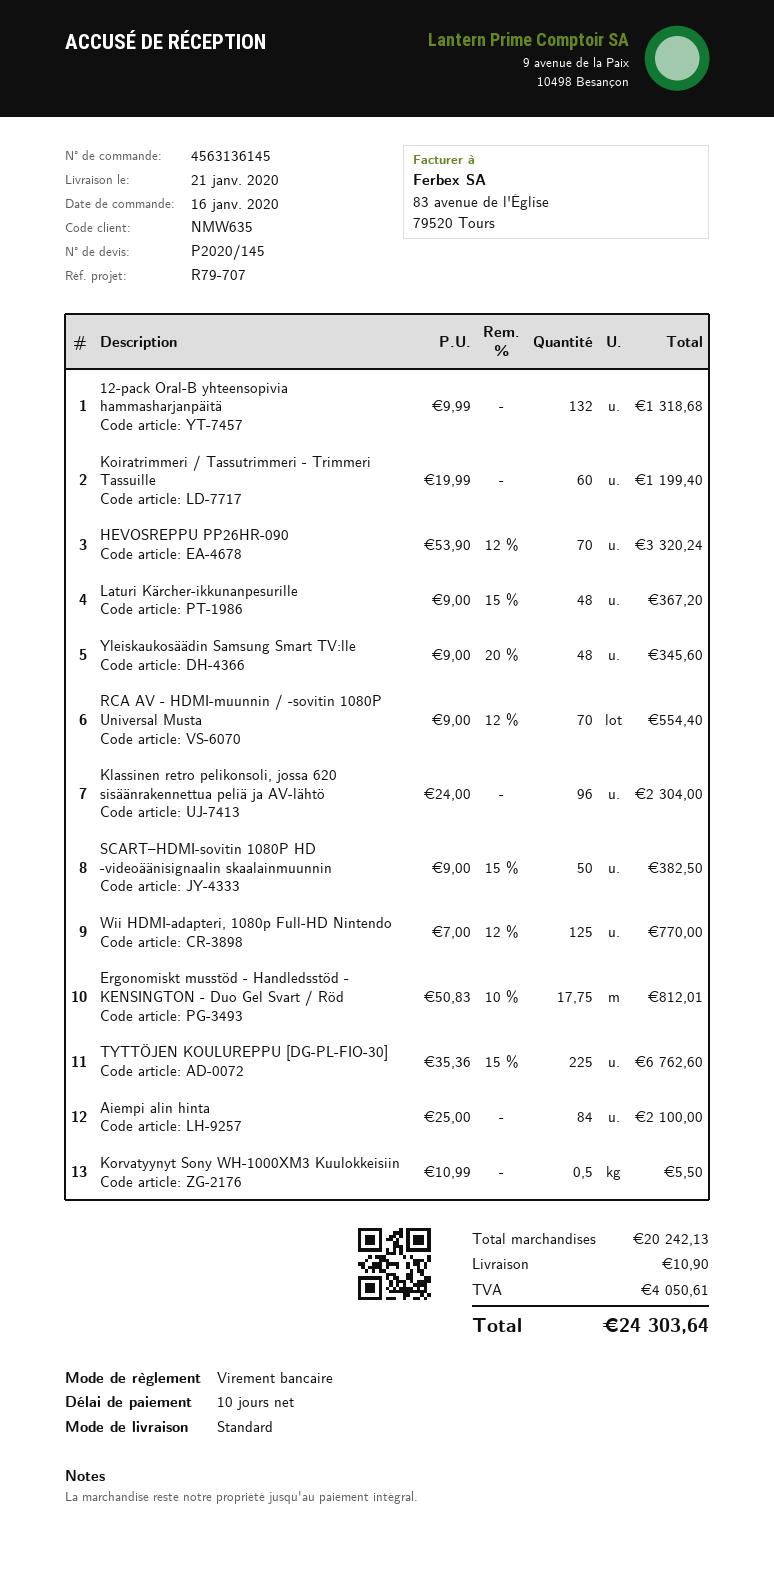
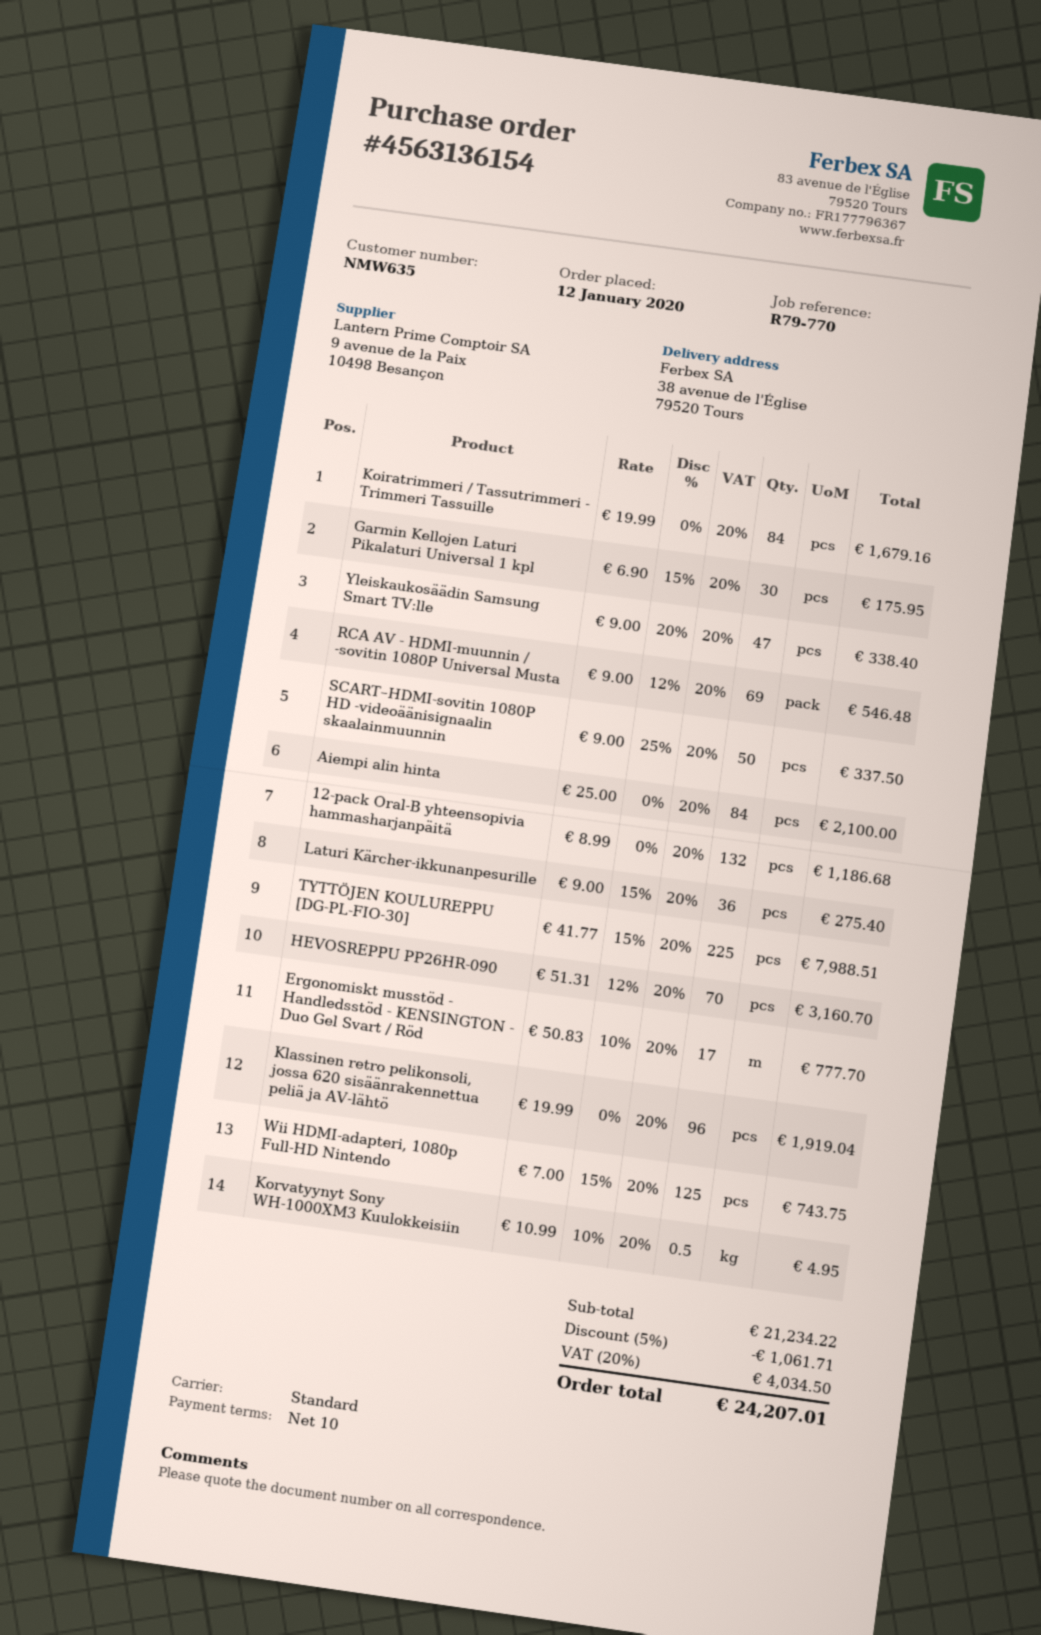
order number: 4563136145 -> 4563136154
order date: 2020-01-16 -> 2020-01-12
reference: R79-707 -> R79-770
12-pack Oral-B yhteensopivia hammasharjanpäitä: 132 x 9.99 = 1318.68 -> 132 x 8.99 = 1186.68
Koiratrimmeri / Tassutrimmeri - Trimmeri Tassuille: 60 x 19.99 = 1199.40 -> 84 x 19.99 = 1679.16
HEVOSREPPU PP26HR-090: 70 x 53.90 - 12% = 3320.24 -> 70 x 51.31 - 12% = 3160.70
Laturi Kärcher-ikkunanpesurille: 48 x 9.00 - 15% = 367.20 -> 36 x 9.00 - 15% = 275.40
Yleiskaukosäädin Samsung Smart TV:lle: 48 x 9.00 - 20% = 345.60 -> 47 x 9.00 - 20% = 338.40
RCA AV - HDMI-muunnin / -sovitin 1080P Universal Musta: 70 x 9.00 - 12% = 554.40 -> 69 x 9.00 - 12% = 546.48
Klassinen retro pelikonsoli, jossa 620 sisäänrakennettua peliä ja AV-lähtö: 96 x 24.00 = 2304.00 -> 96 x 19.99 = 1919.04
SCART–HDMI-sovitin 1080P HD -videoäänisignaalin skaalainmuunnin: 50 x 9.00 - 15% = 382.50 -> 50 x 9.00 - 25% = 337.50
Wii HDMI-adapteri, 1080p Full-HD Nintendo: 125 x 7.00 - 12% = 770.00 -> 125 x 7.00 - 15% = 743.75
Ergonomiskt musstöd - Handledsstöd - KENSINGTON - Duo Gel Svart / Röd: 17.75 x 50.83 - 10% = 812.01 -> 17 x 50.83 - 10% = 777.70
TYTTÖJEN KOULUREPPU [DG-PL-FIO-30]: 225 x 35.36 - 15% = 6762.60 -> 225 x 41.77 - 15% = 7988.51
Korvatyynyt Sony WH-1000XM3 Kuulokkeisiin: 0.5 x 10.99 = 5.50 -> 0.5 x 10.99 - 10% = 4.95
Garmin Kellojen Laturi Pikalaturi Universal 1 kpl: none -> 30 x 6.90 - 15% = 175.95
subtotal: 20242.13 -> 21234.22
discount: none -> 5% = 1061.71
shipping: 10.90 -> none
tax: 4050.61 -> 4034.50
total: 24303.64 -> 24207.01

